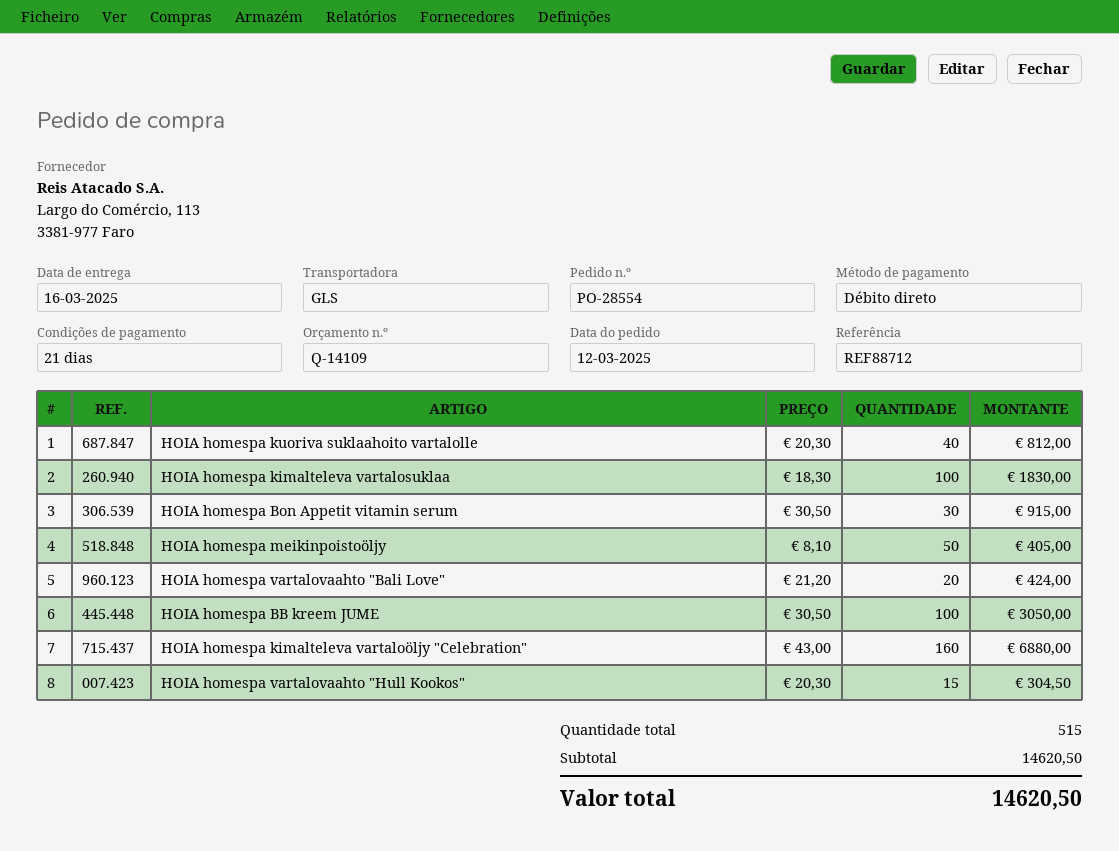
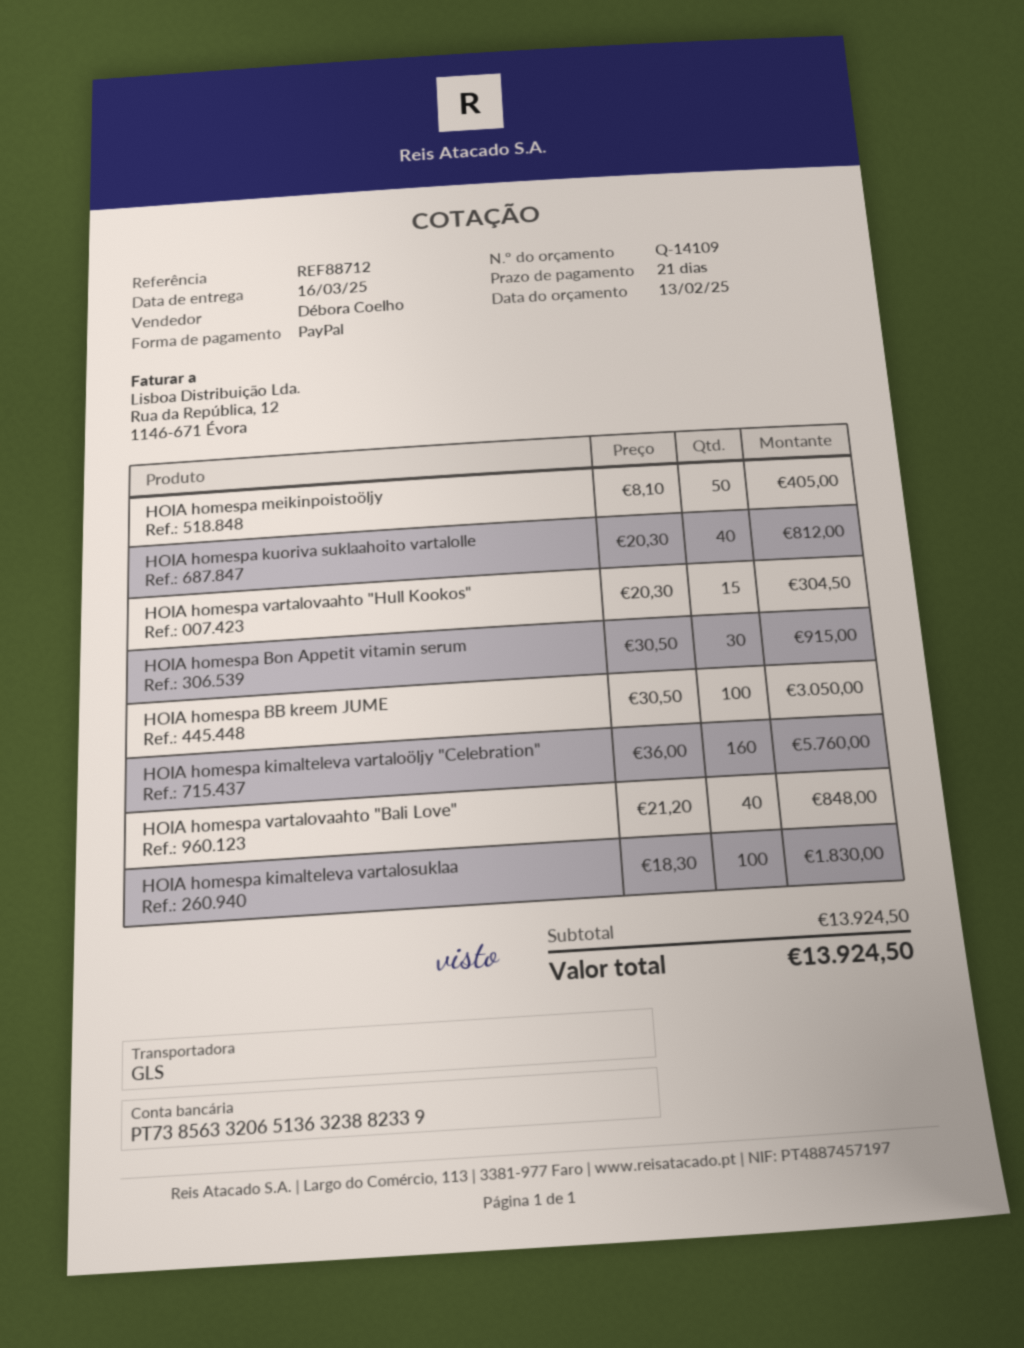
payment method: direct debit -> PayPal
HOIA homespa vartalovaahto "Bali Love": 20 x 21.20 = 424.00 -> 40 x 21.20 = 848.00
HOIA homespa kimalteleva vartaloöljy "Celebration": 160 x 43.00 = 6880.00 -> 160 x 36.00 = 5760.00
subtotal: 14620.50 -> 13924.50
total: 14620.50 -> 13924.50

